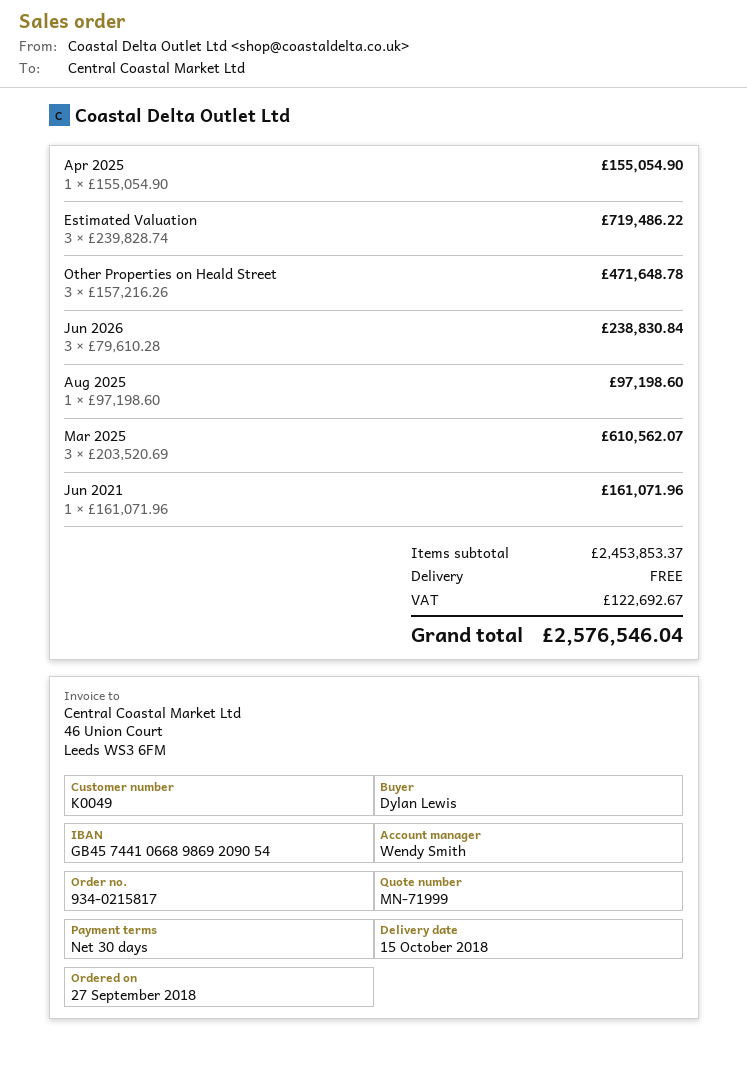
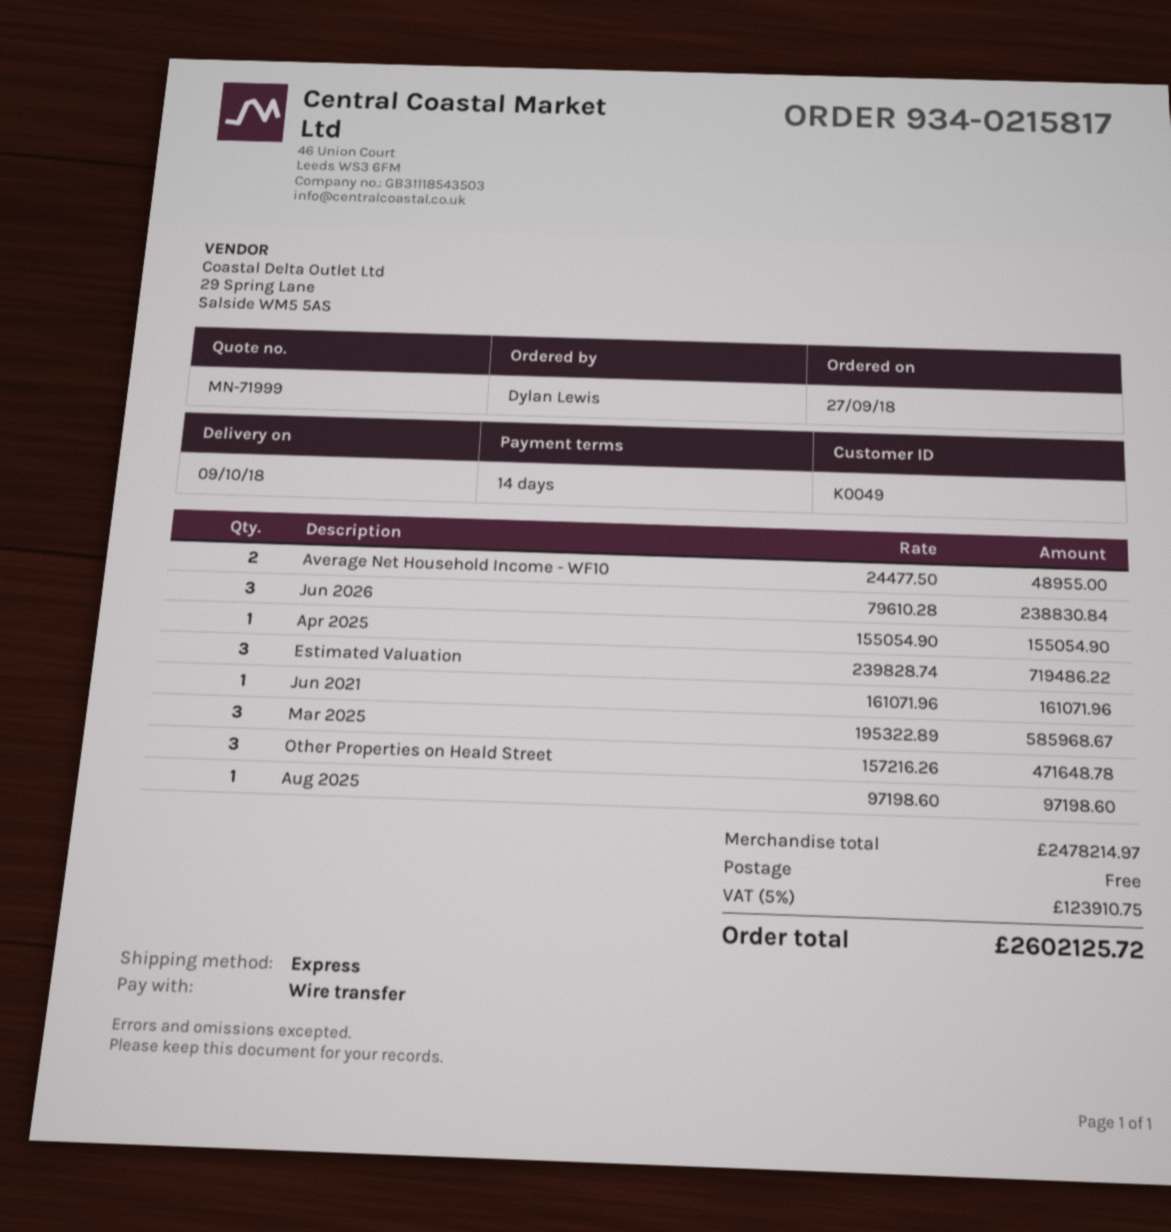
delivery date: 2018-10-15 -> 2018-10-09
payment terms: 30 days -> 14 days
Mar 2025: 3 x 203520.69 = 610562.07 -> 3 x 195322.89 = 585968.67
Average Net Household Income - WF10: none -> 2 x 24477.50 = 48955.00
subtotal: 2453853.37 -> 2478214.97
tax: 122692.67 -> 123910.75
total: 2576546.04 -> 2602125.72

